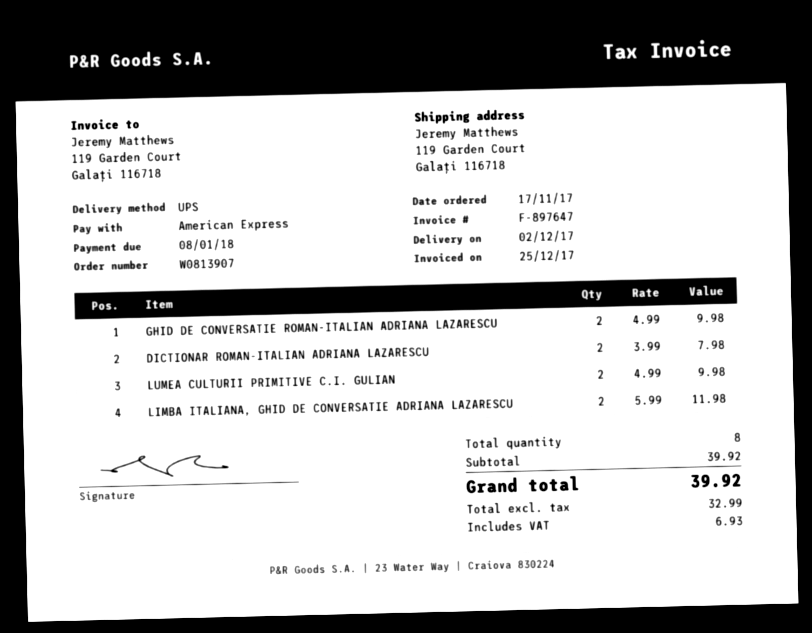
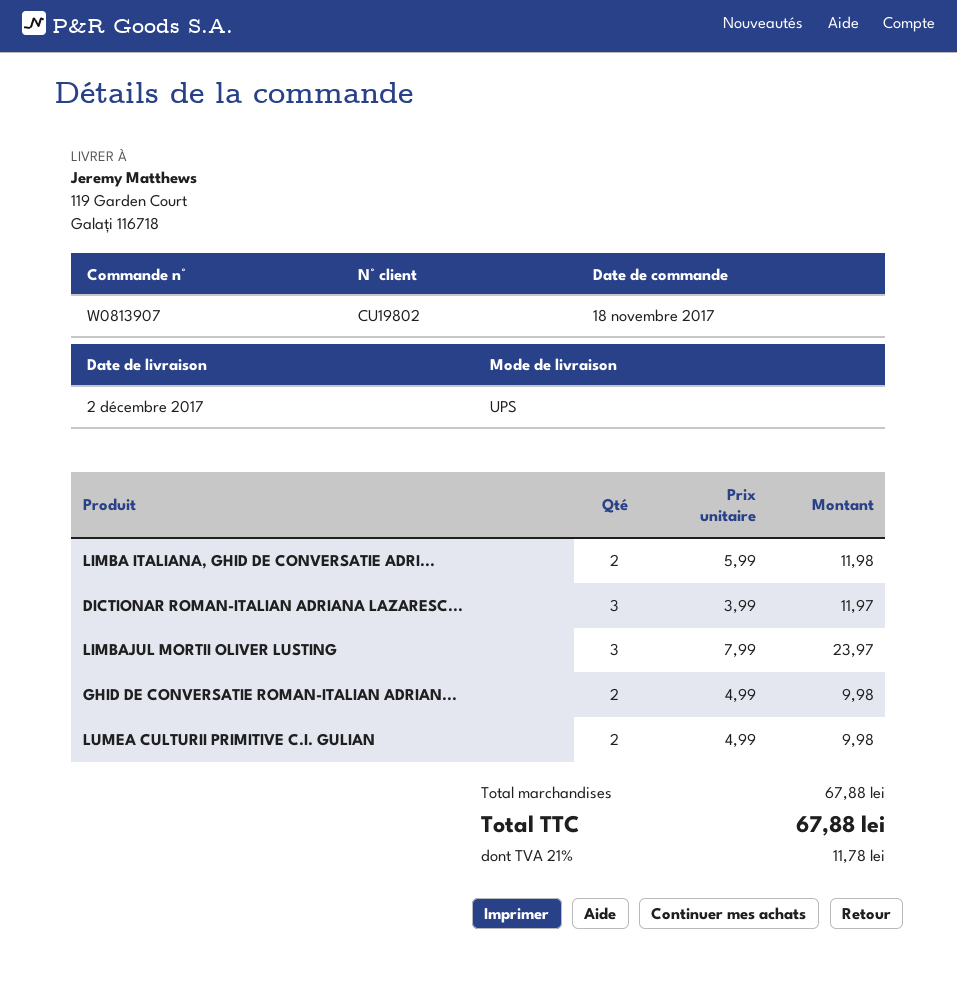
order date: 2017-11-17 -> 2017-11-18
DICTIONAR ROMAN-ITALIAN ADRIANA LAZARESCU: 2 x 3.99 = 7.98 -> 3 x 3.99 = 11.97
LIMBAJUL MORTII OLIVER LUSTING: none -> 3 x 7.99 = 23.97
subtotal: 39.92 -> 67.88
tax: 6.93 -> 11.78
total: 39.92 -> 67.88

